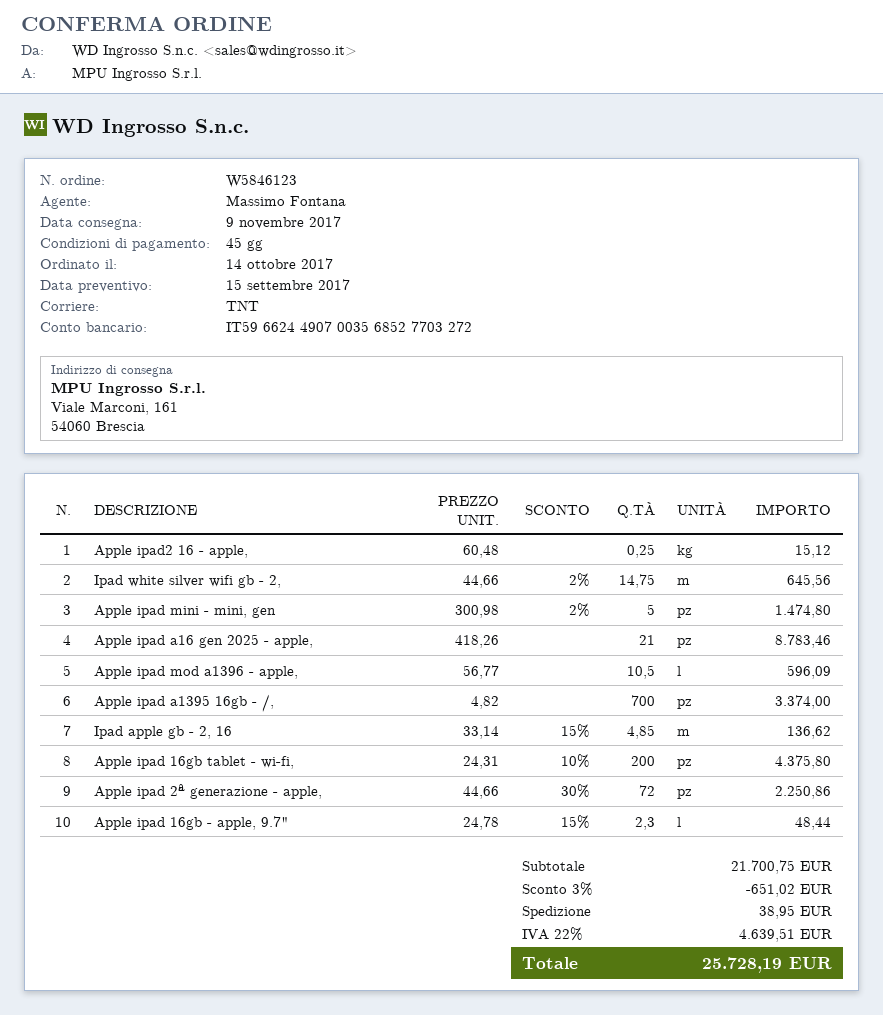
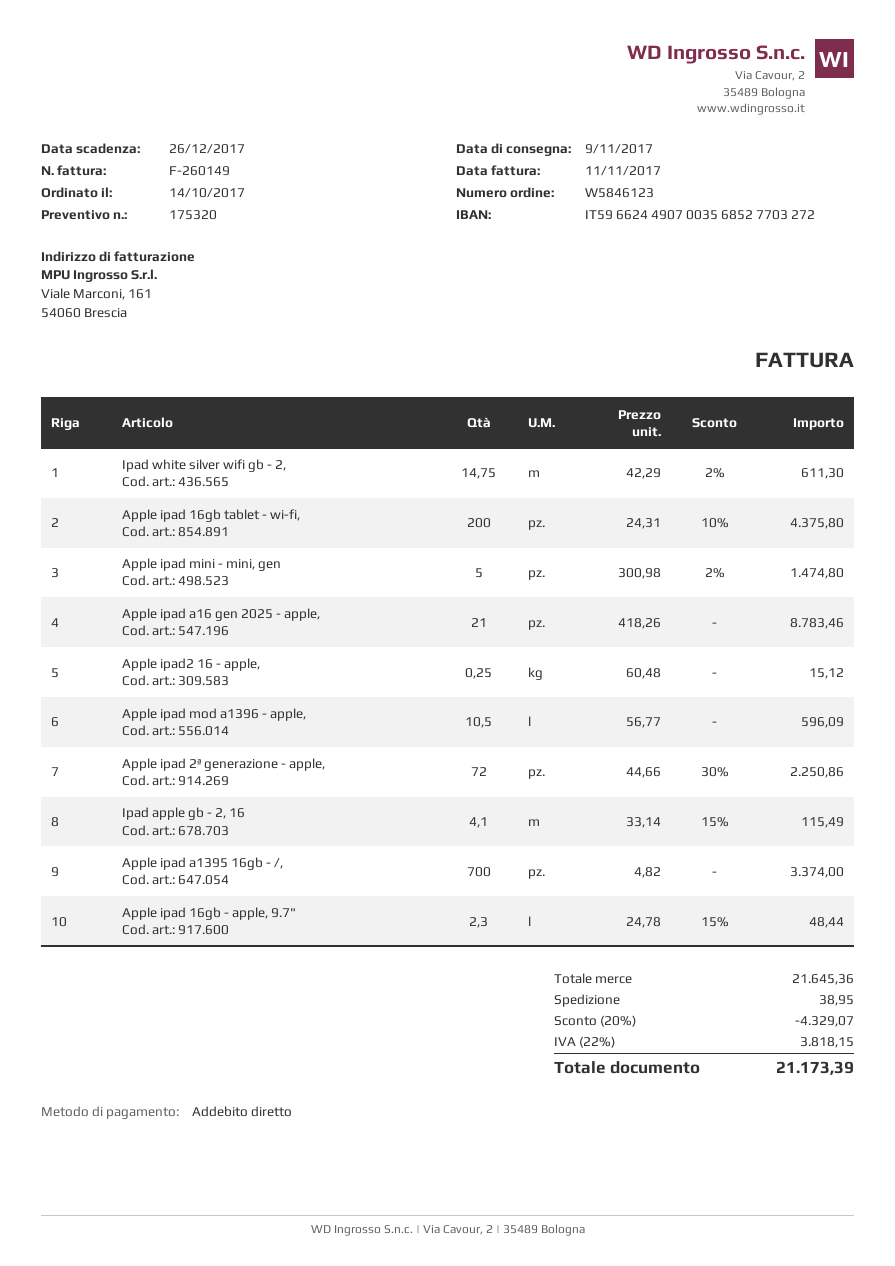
Ipad white silver wifi gb - 2,: 14.75 x 44.66 - 2% = 645.56 -> 14.75 x 42.29 - 2% = 611.30
Ipad apple gb - 2, 16: 4.85 x 33.14 - 15% = 136.62 -> 4.1 x 33.14 - 15% = 115.49
subtotal: 21700.75 -> 21645.36
discount: 3% = 651.02 -> 20% = 4329.07
tax: 22% = 4639.51 -> 22% = 3818.15
total: 25728.19 -> 21173.39

